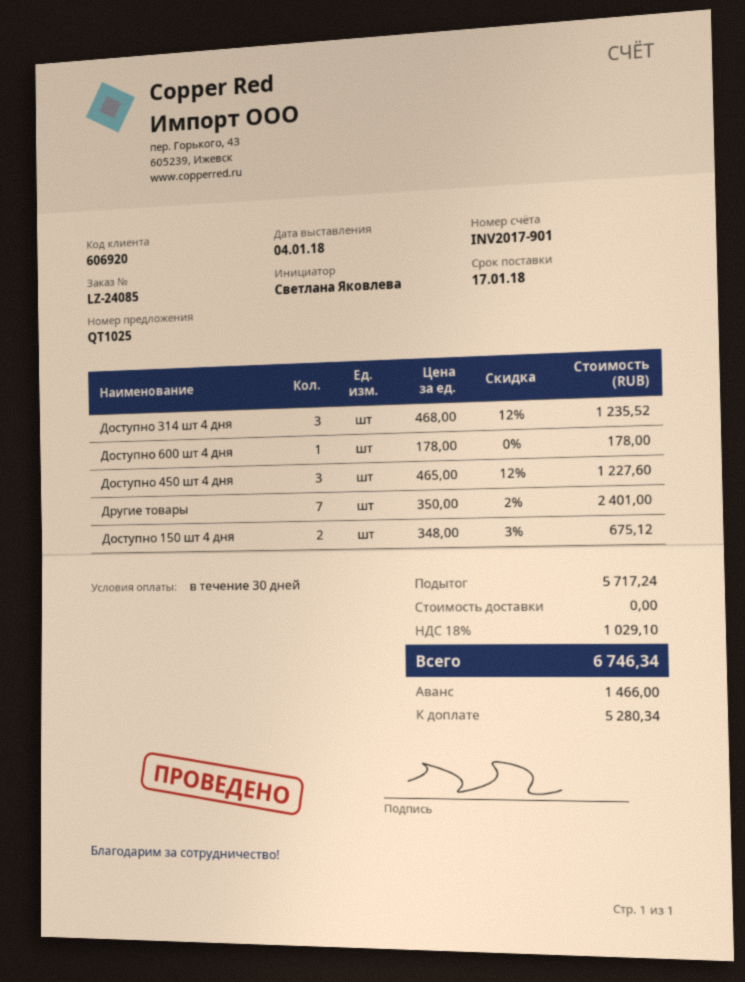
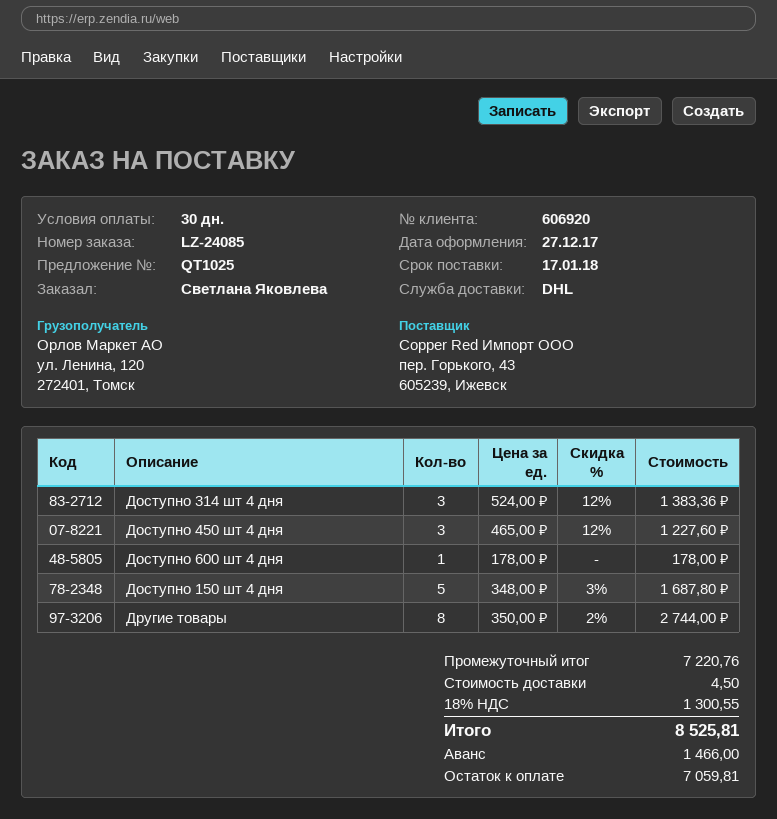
Доступно 314 шт 4 дня: 3 x 468.00 - 12% = 1235.52 -> 3 x 524.00 - 12% = 1383.36
Другие товары: 7 x 350.00 - 2% = 2401.00 -> 8 x 350.00 - 2% = 2744.00
Доступно 150 шт 4 дня: 2 x 348.00 - 3% = 675.12 -> 5 x 348.00 - 3% = 1687.80
subtotal: 5717.24 -> 7220.76
shipping: 0.00 -> 4.50
tax: 18% = 1029.10 -> 18% = 1300.55
total: 6746.34 -> 8525.81
balance: 5280.34 -> 7059.81

